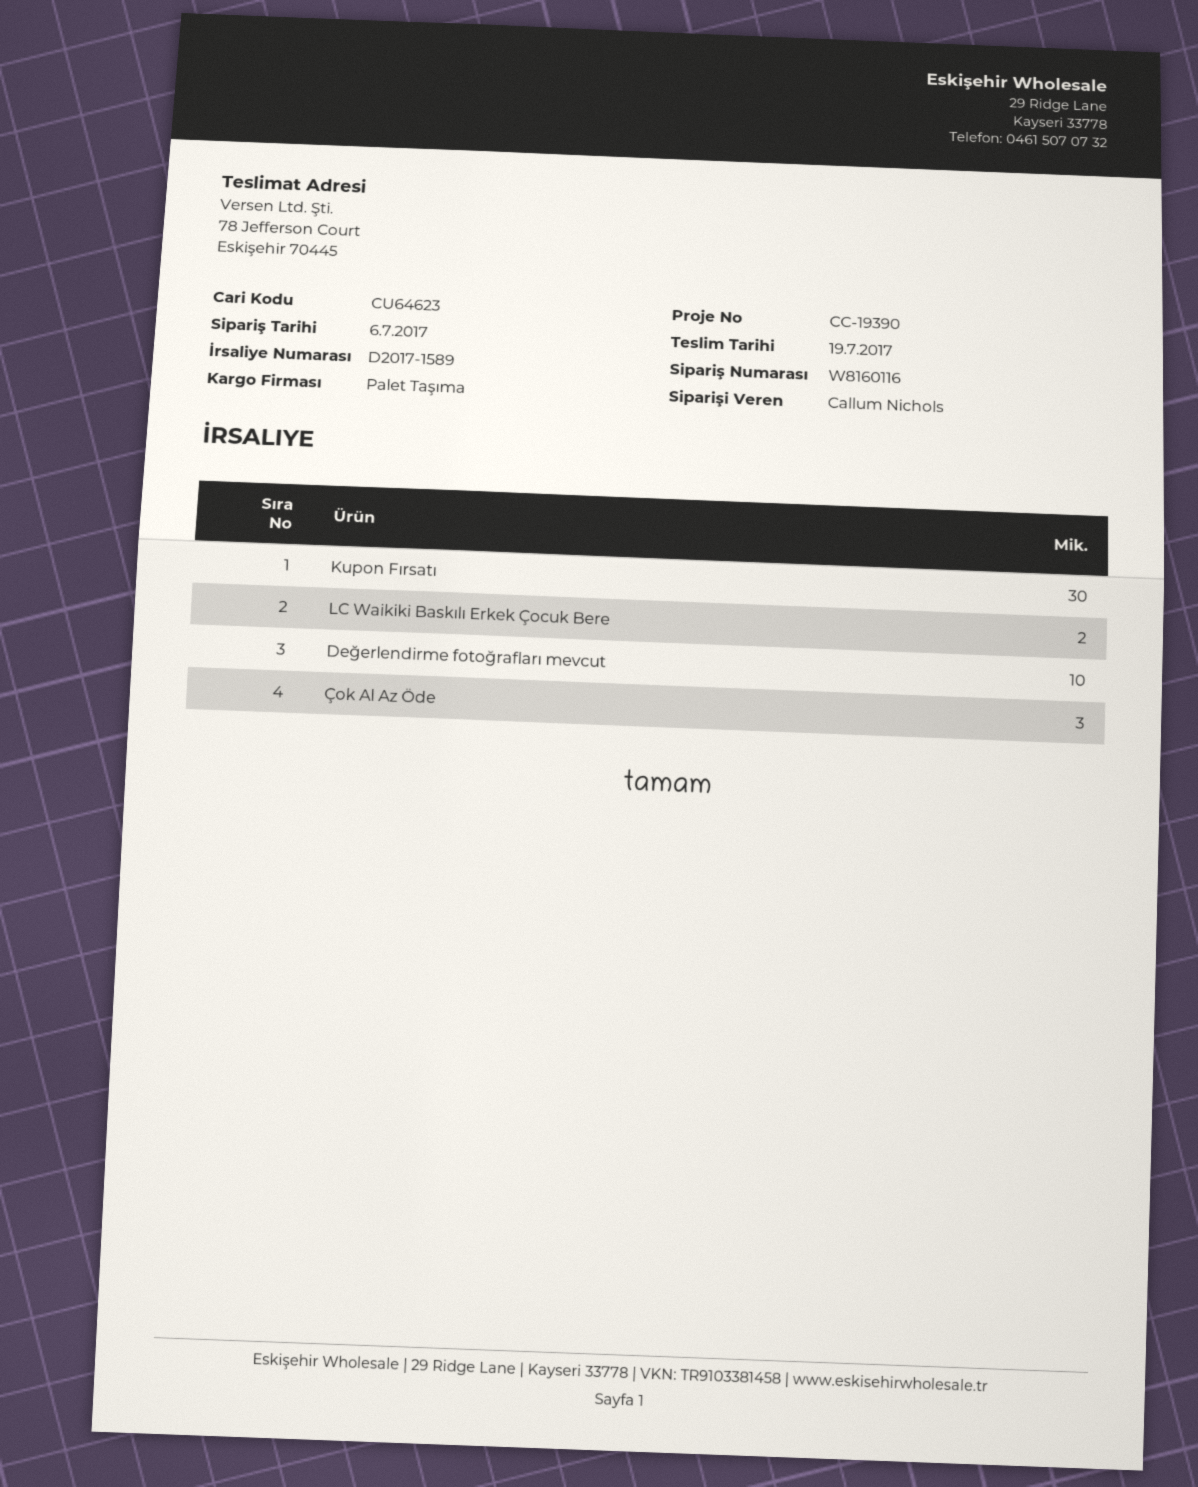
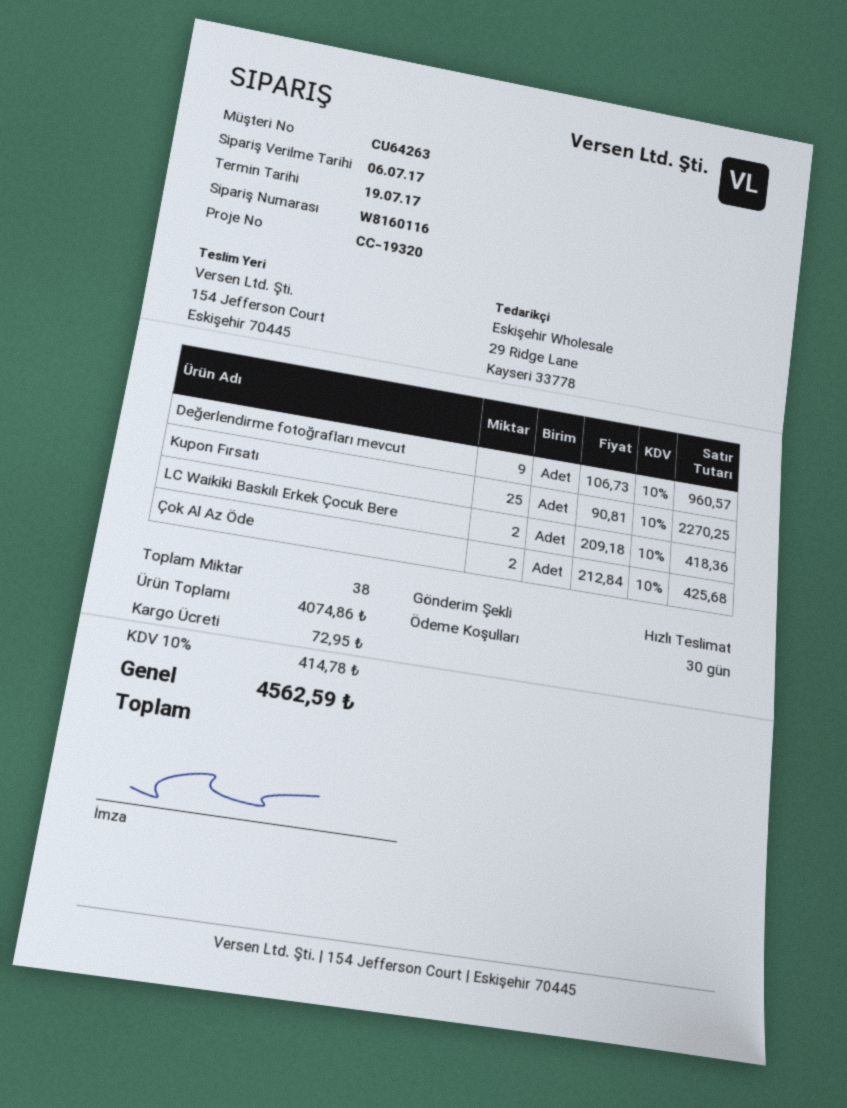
customer number: CU64623 -> CU64263
reference: CC-19390 -> CC-19320
shipping method: pallet freight -> express
ship to: 78 Jefferson Court, Eskişehir 70445 -> 154 Jefferson Court, Eskişehir 70445
Kupon Fırsatı: 30 -> 25
Değerlendirme fotoğrafları mevcut: 10 -> 9
Çok Al Az Öde: 3 -> 2

